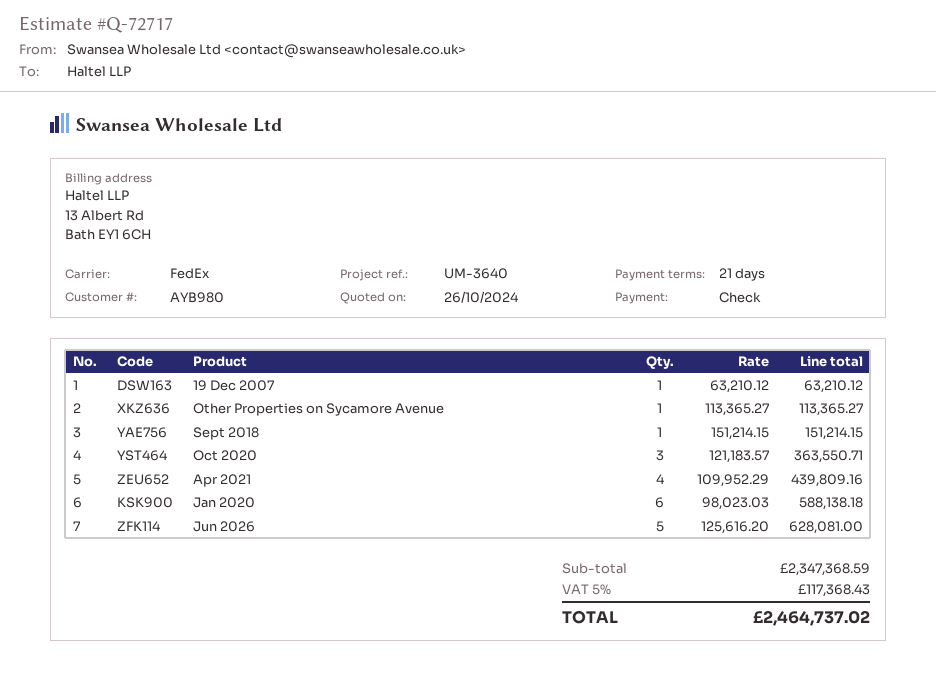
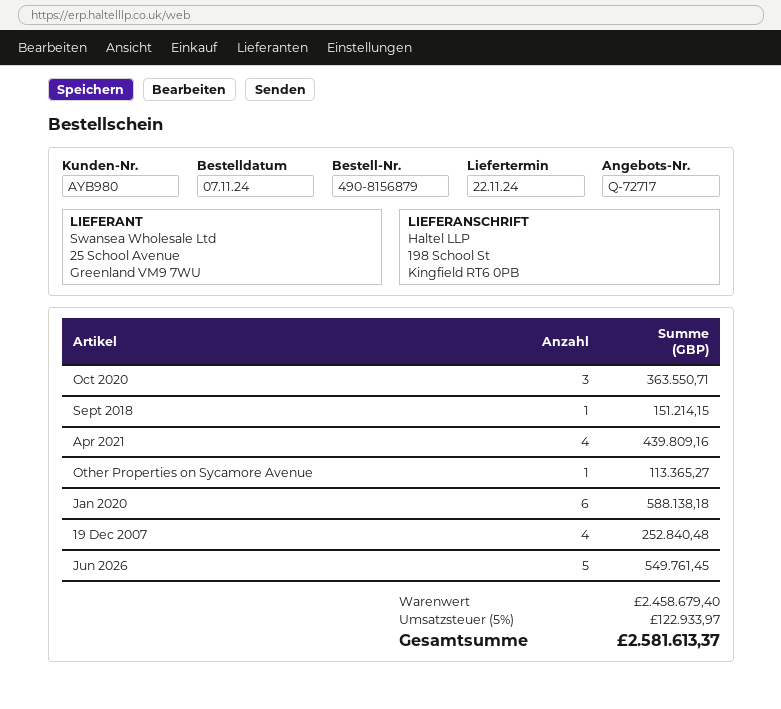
19 Dec 2007: 1 for 63210.12 -> 4 for 252840.48
Jun 2026: 5 for 628081.00 -> 5 for 549761.45
subtotal: 2347368.59 -> 2458679.40
tax: 5% = 117368.43 -> 5% = 122933.97
total: 2464737.02 -> 2581613.37

